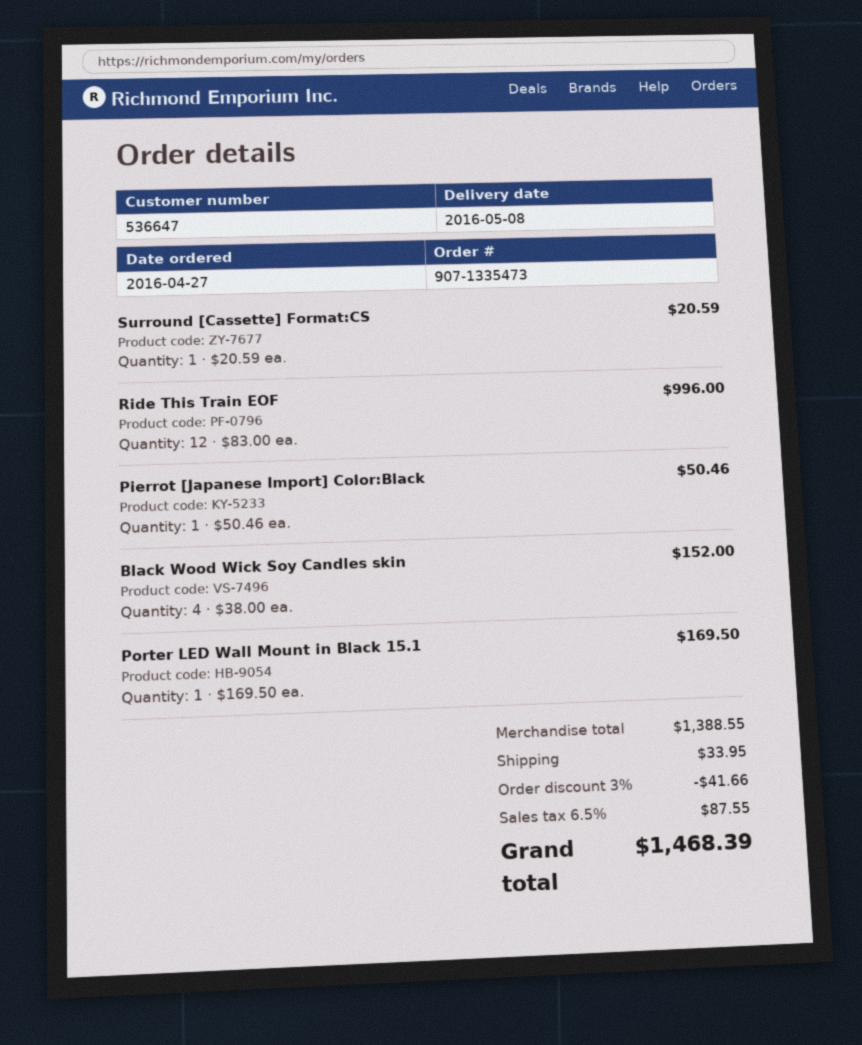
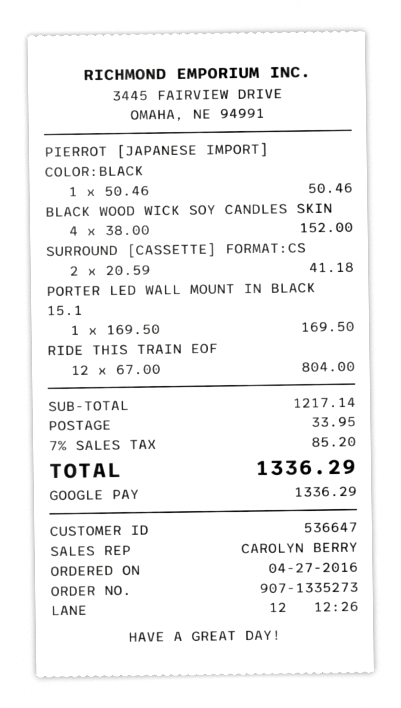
order number: 907-1335473 -> 907-1335273
Surround [Cassette] Format:CS: 1 x 20.59 = 20.59 -> 2 x 20.59 = 41.18
Ride This Train EOF: 12 x 83.00 = 996.00 -> 12 x 67.00 = 804.00
subtotal: 1388.55 -> 1217.14
discount: 3% = 41.66 -> none
tax: 6.5% = 87.55 -> 7% = 85.20
total: 1468.39 -> 1336.29

